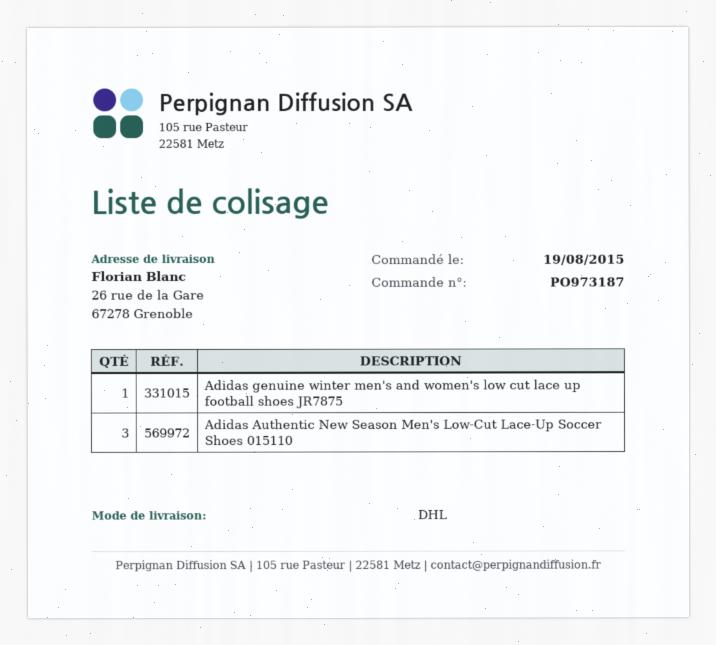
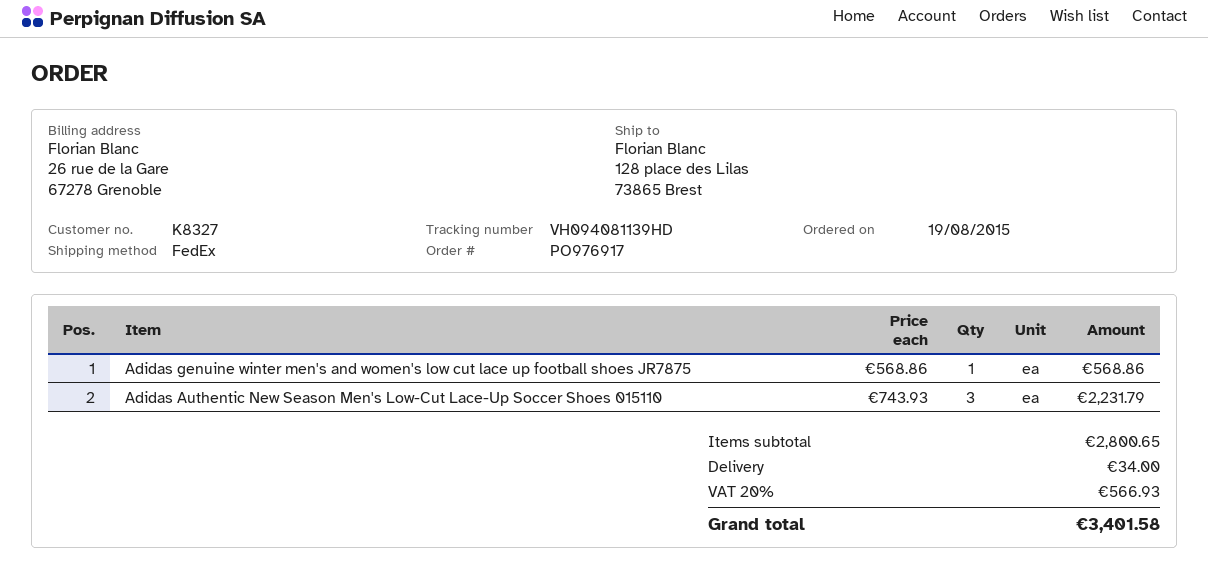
order number: PO973187 -> PO976917
shipping method: DHL -> FedEx
ship to: 26 rue de la Gare, 67278 Grenoble -> 128 place des Lilas, 73865 Brest

